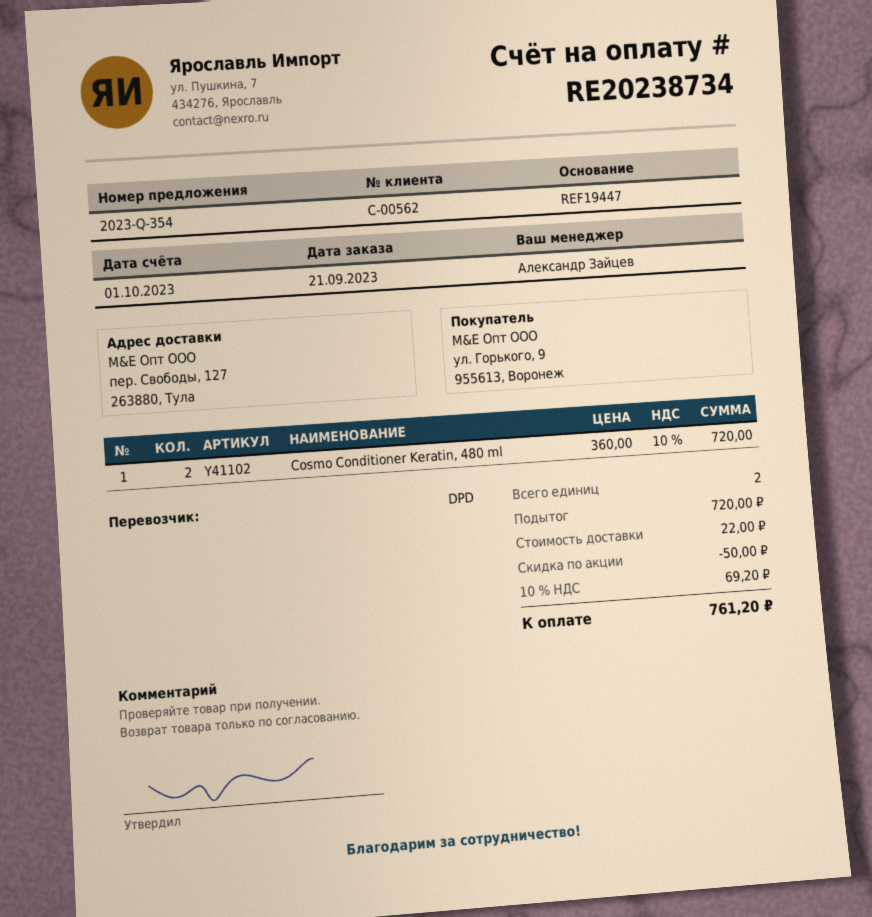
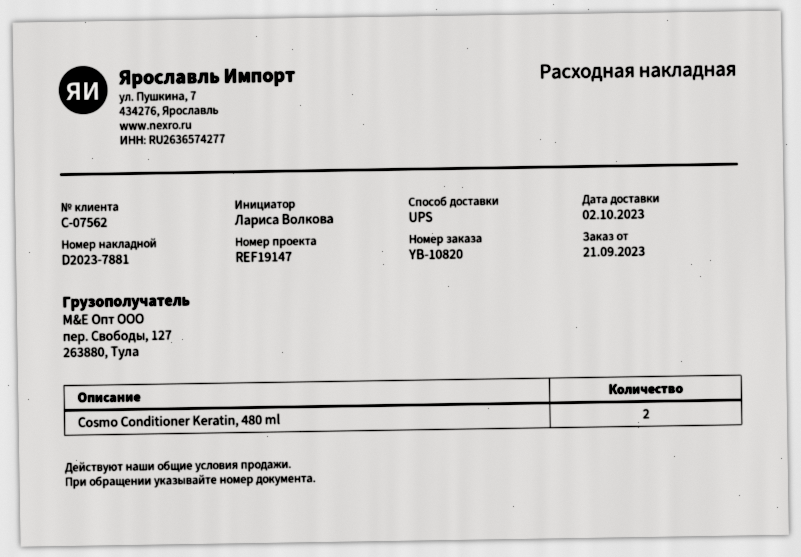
customer number: C-00562 -> C-07562
reference: REF19447 -> REF19147
shipping method: DPD -> UPS

